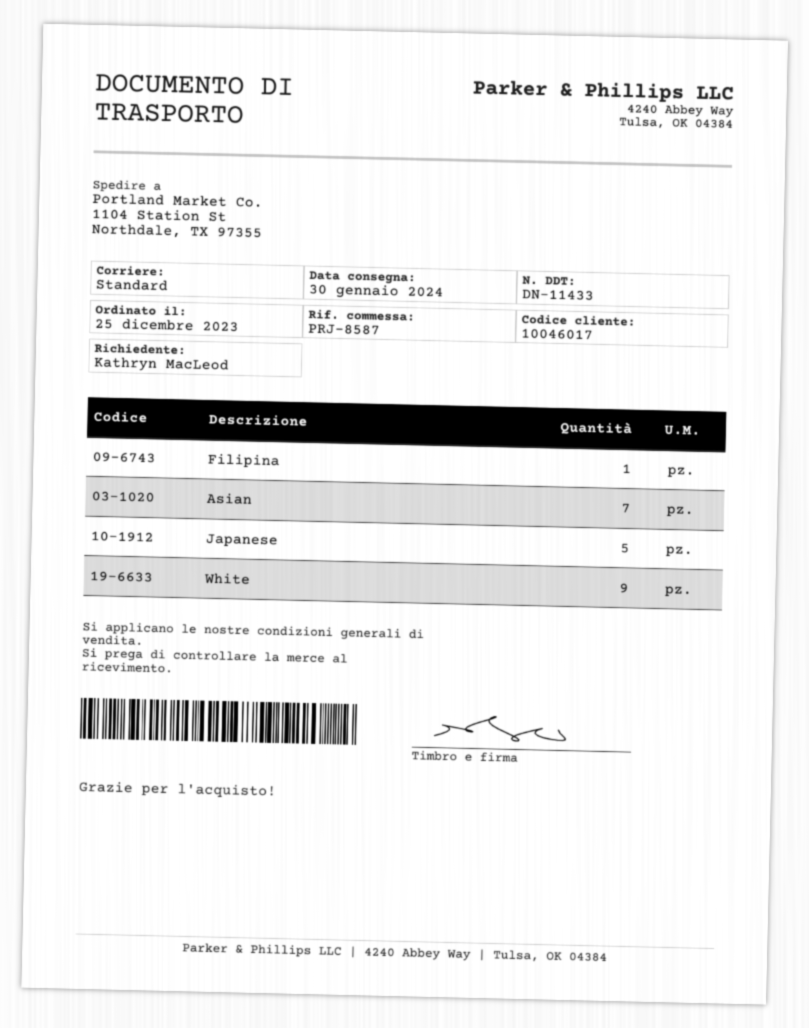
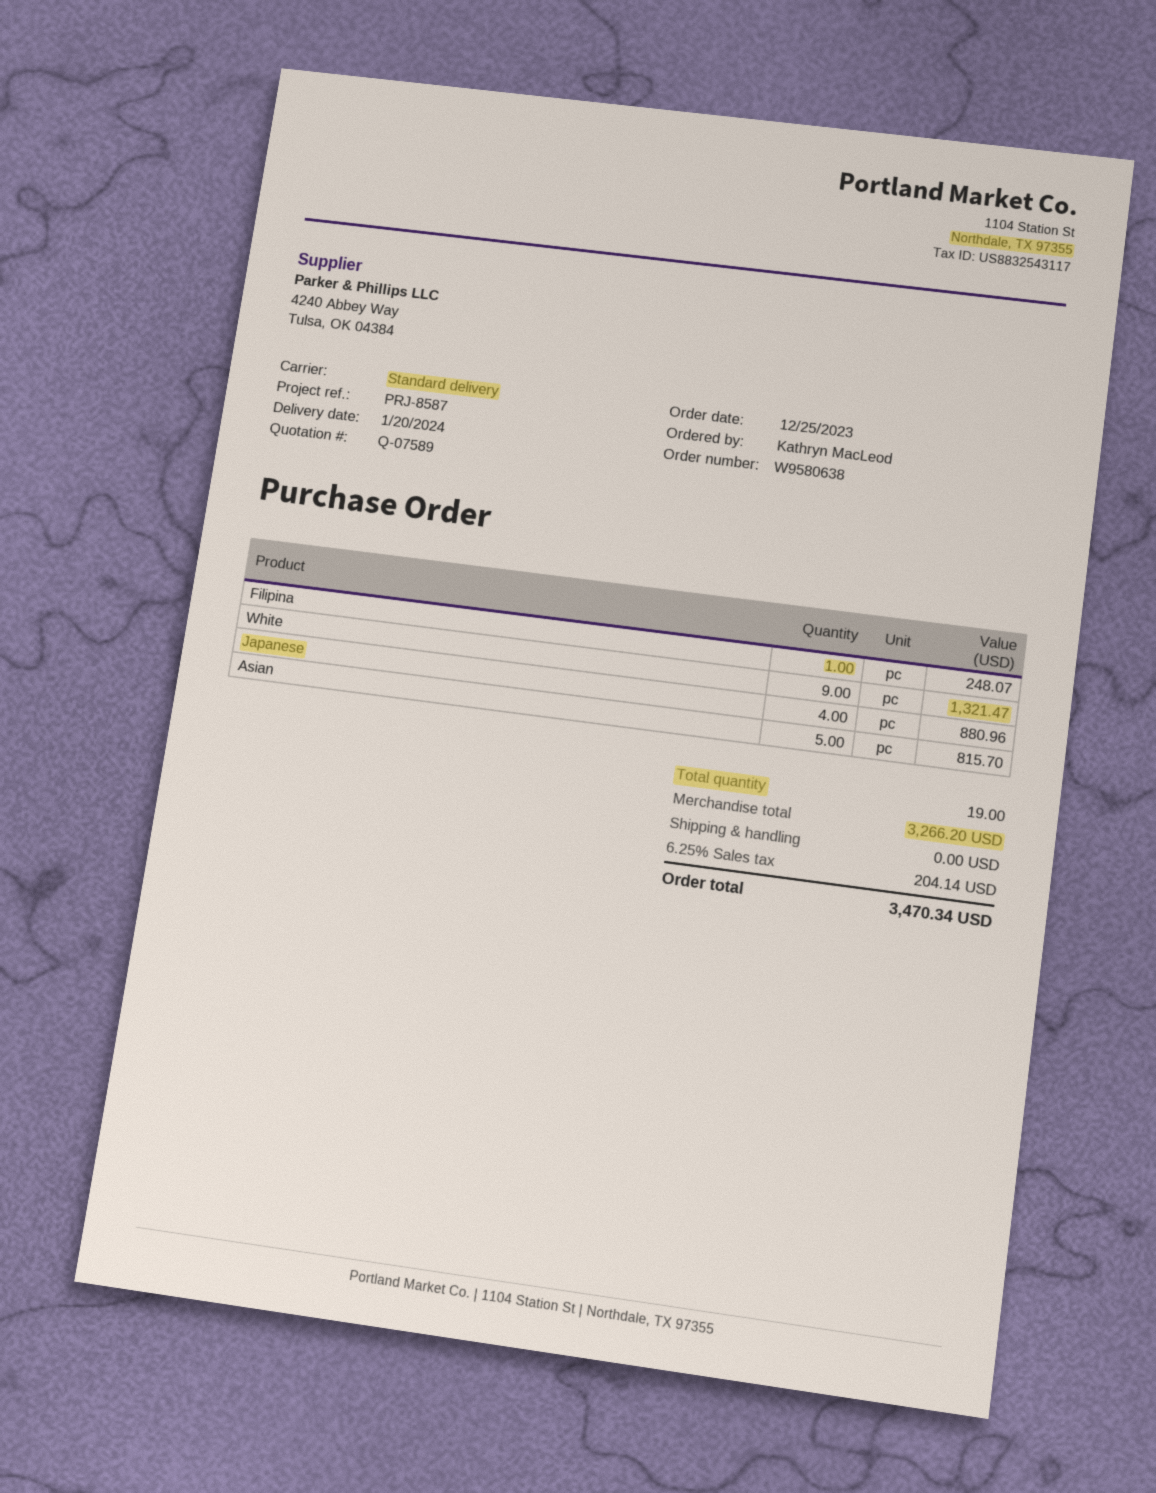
delivery date: 2024-01-30 -> 2024-01-20
Asian: 7 -> 5
Japanese: 5 -> 4

